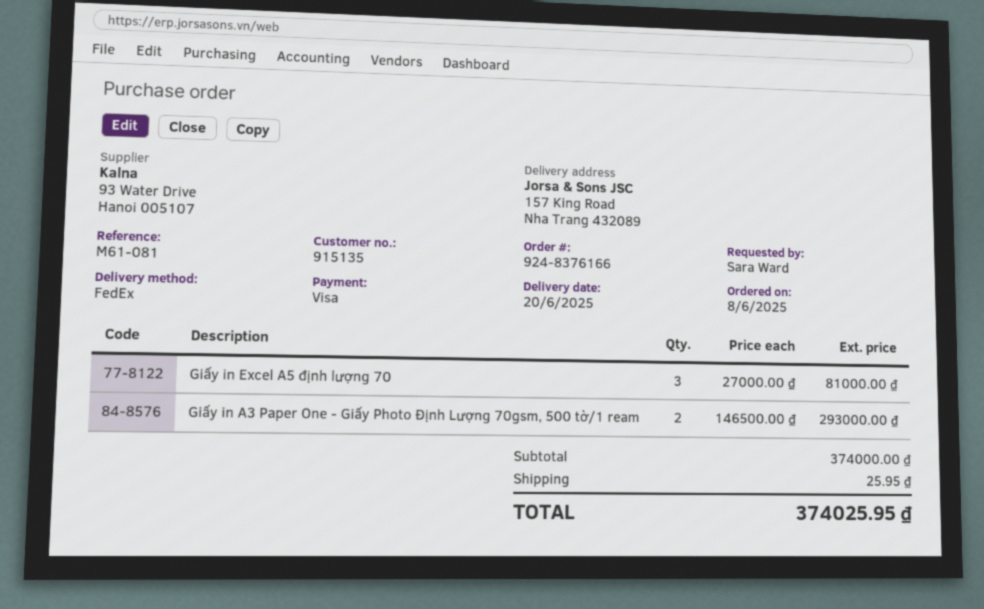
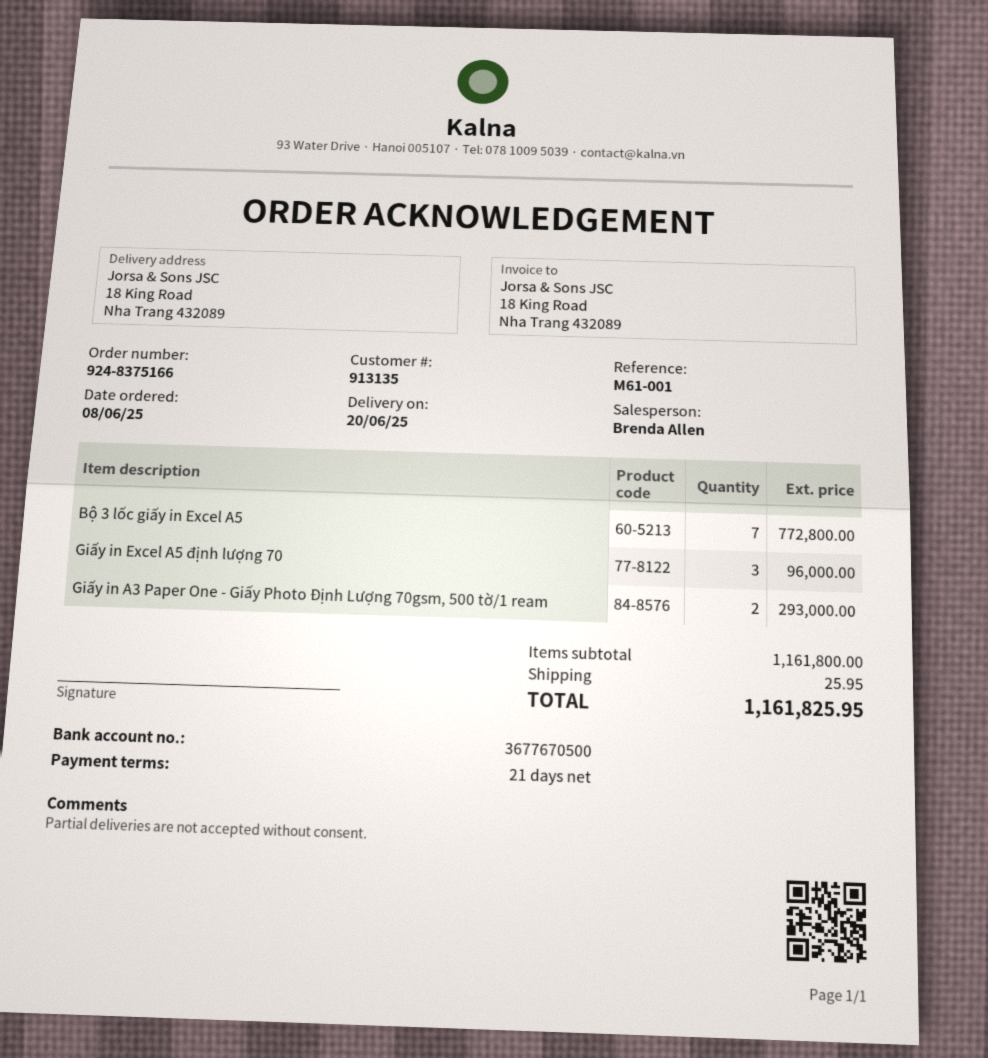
order number: 924-8376166 -> 924-8375166
customer number: 915135 -> 913135
reference: M61-081 -> M61-001
ship to: 157 King Road, Nha Trang 432089 -> 18 King Road, Nha Trang 432089
Giấy in Excel A5 định lượng 70: 3 for 81000.00 -> 3 for 96000.00
Bộ 3 lốc giấy in Excel A5: none -> 7 for 772800.00
subtotal: 374000.00 -> 1161800.00
total: 374025.95 -> 1161825.95

